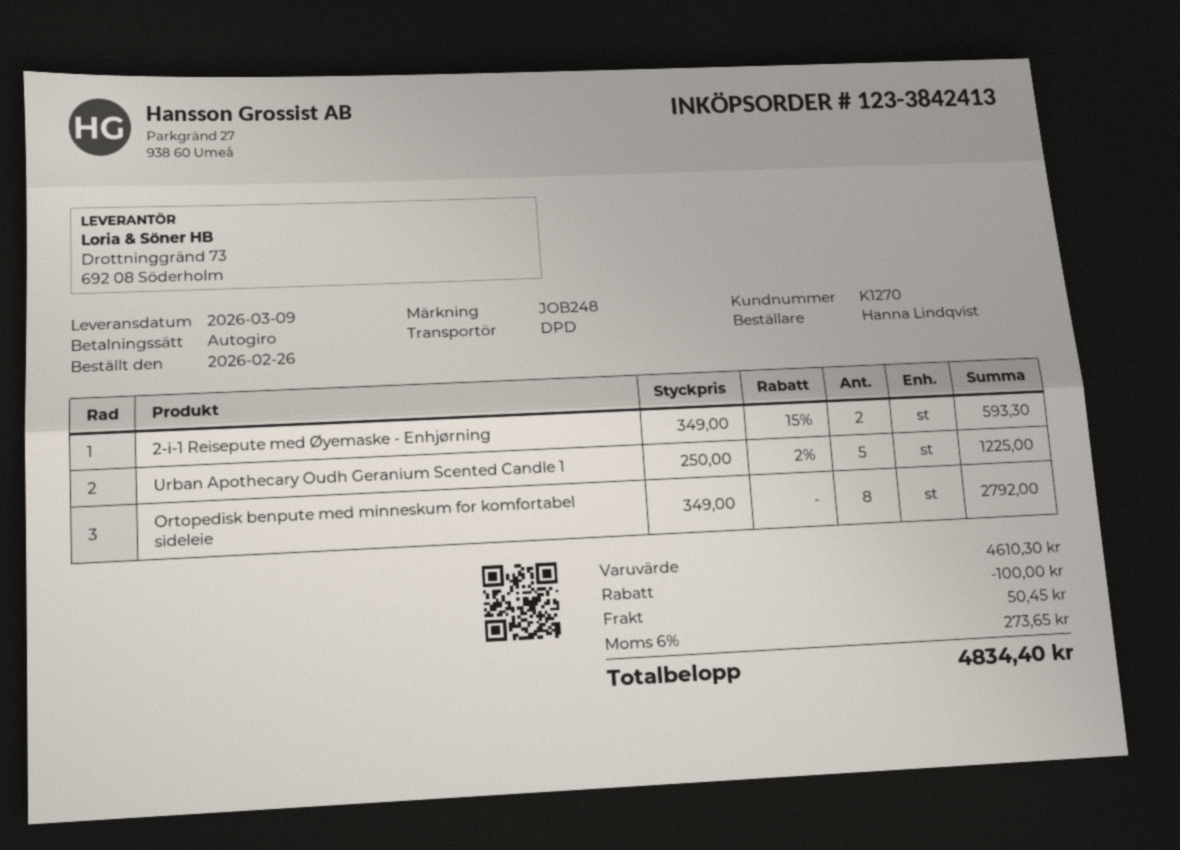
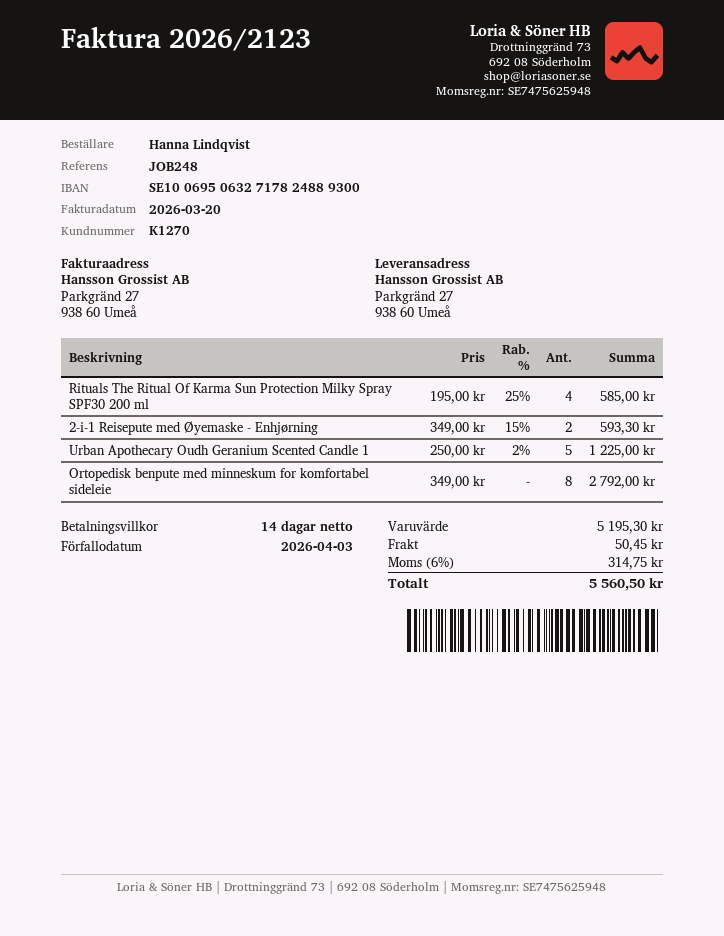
Rituals The Ritual Of Karma Sun Protection Milky Spray SPF30 200 ml: none -> 4 x 195.00 - 25% = 585.00
subtotal: 4610.30 -> 5195.30
discount: 100.00 -> none
tax: 6% = 273.65 -> 6% = 314.75
total: 4834.40 -> 5560.50

